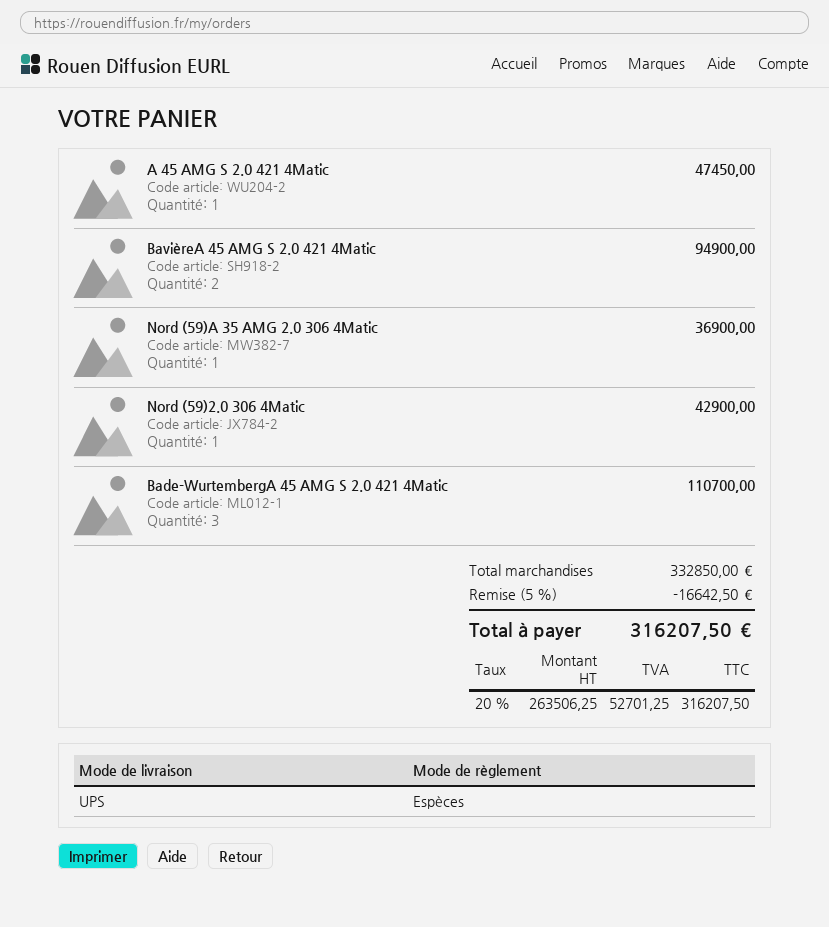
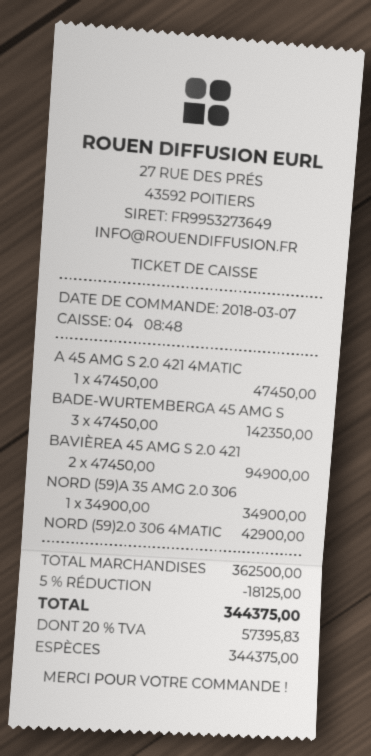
Nord (59)A 35 AMG 2.0 306 4Matic: 1 for 36900.00 -> 1 for 34900.00
Bade-WurtembergA 45 AMG S 2.0 421 4Matic: 3 for 110700.00 -> 3 for 142350.00
subtotal: 332850.00 -> 362500.00
discount: 5% = 16642.50 -> 5% = 18125.00
tax: 20% = 52701.25 -> 20% = 57395.83
total: 316207.50 -> 344375.00

